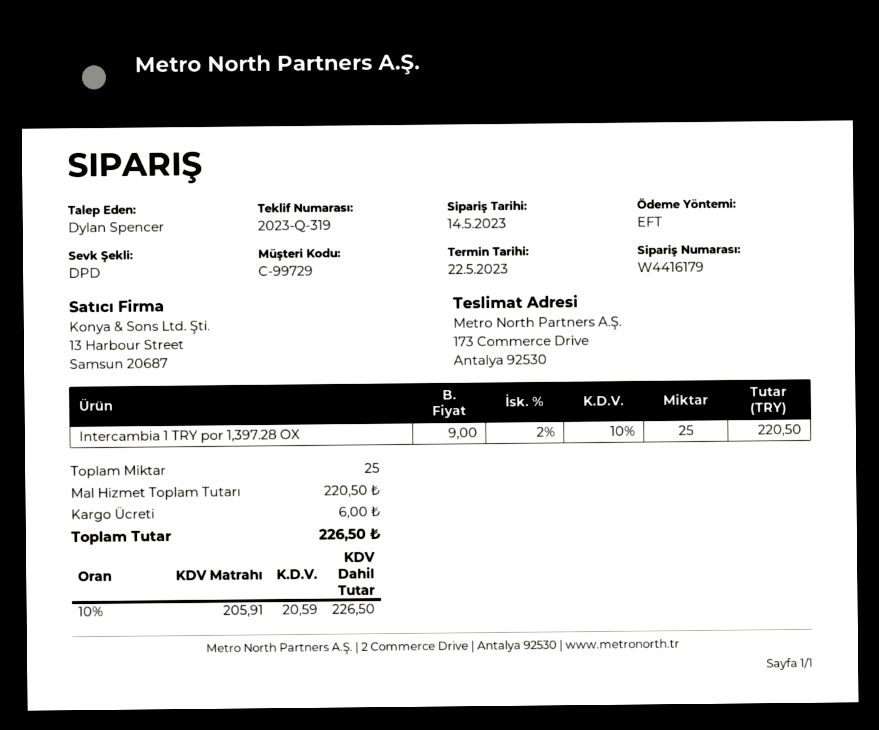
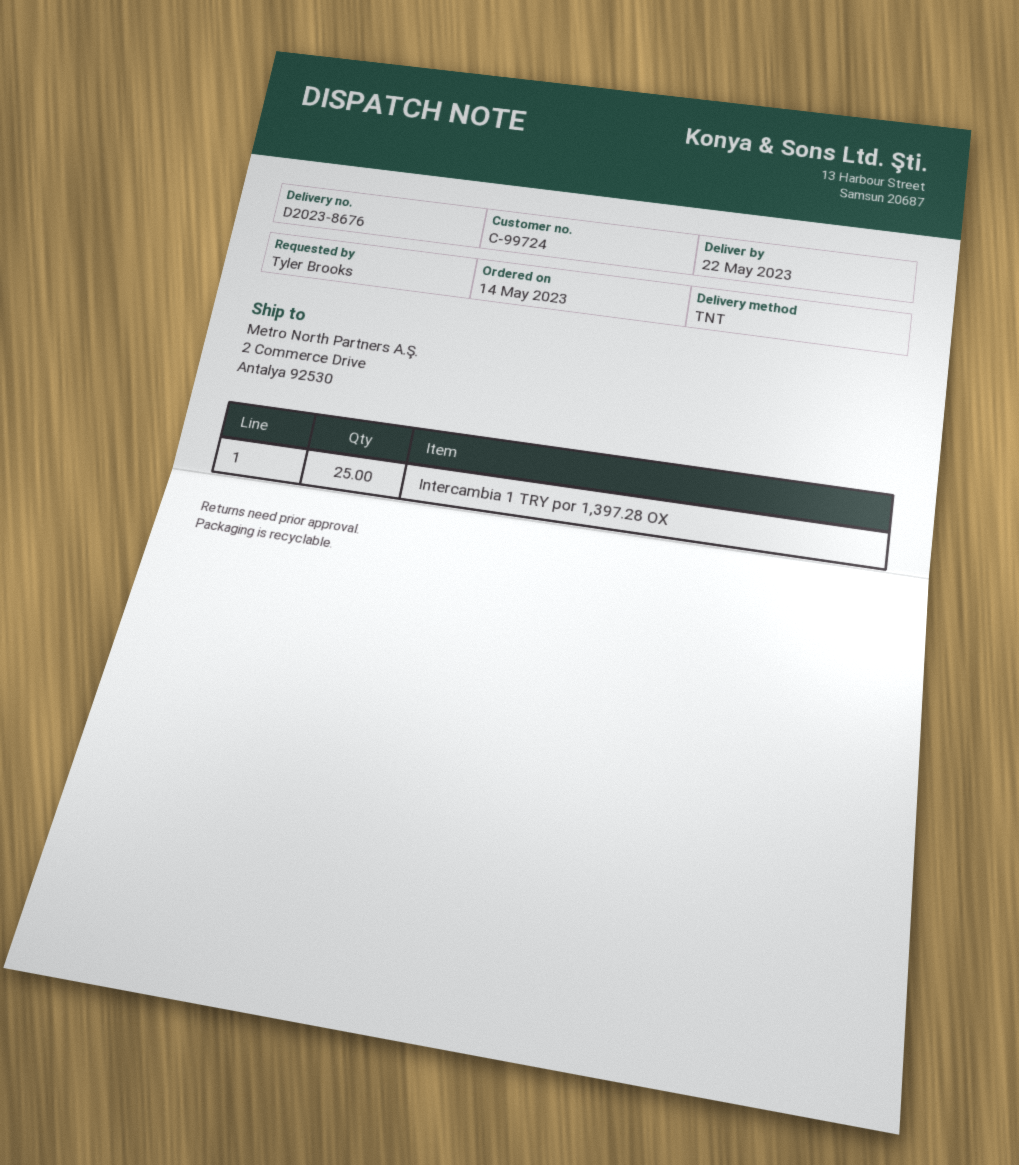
customer number: C-99729 -> C-99724
ordered by: Dylan Spencer -> Tyler Brooks
shipping method: DPD -> TNT
ship to: 173 Commerce Drive, Antalya 92530 -> 2 Commerce Drive, Antalya 92530

